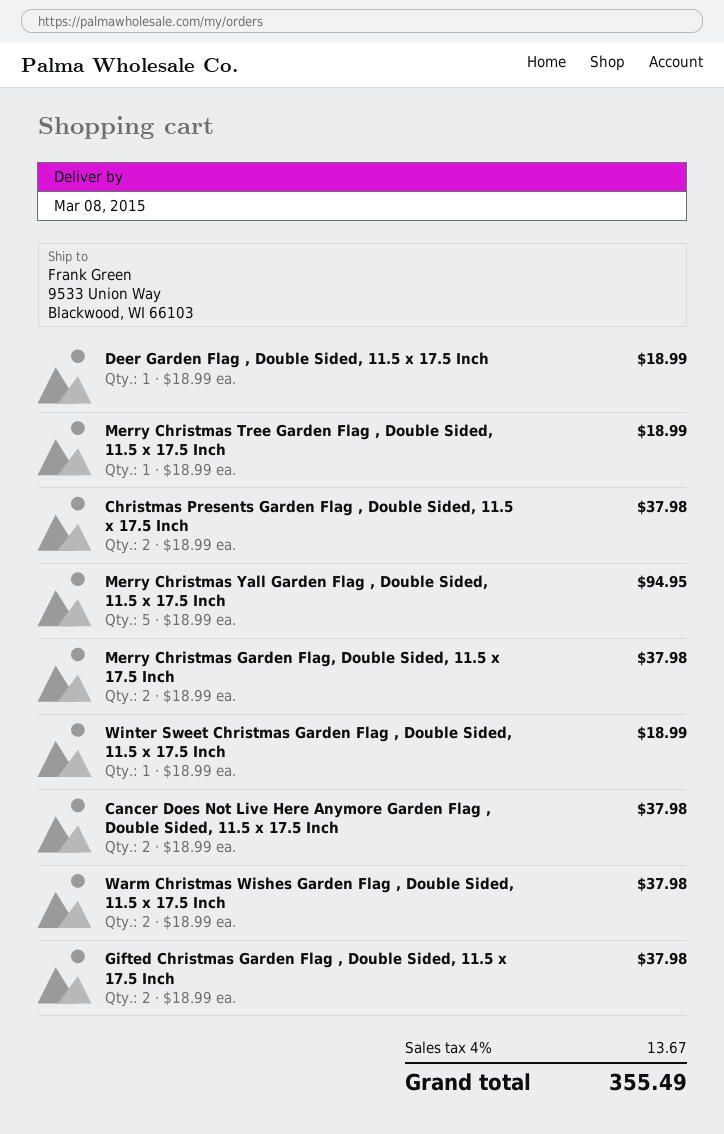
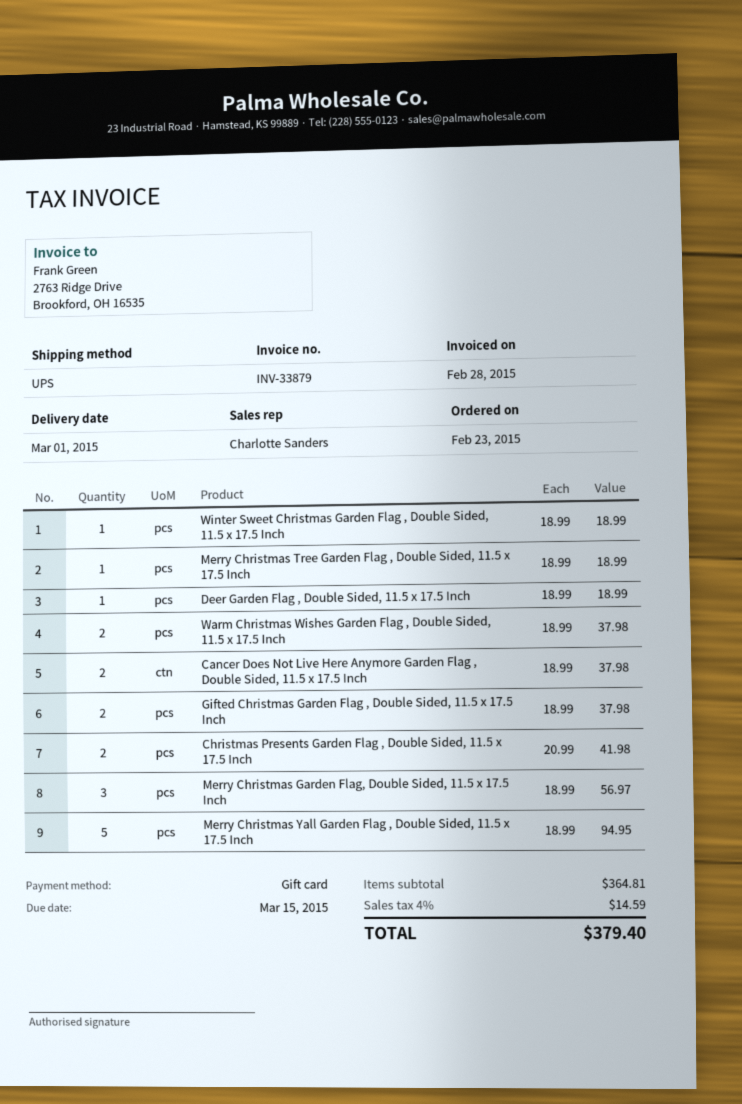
delivery date: 2015-03-08 -> 2015-03-01
Christmas Presents Garden Flag , Double Sided, 11.5 x 17.5 Inch: 2 x 18.99 = 37.98 -> 2 x 20.99 = 41.98
Merry Christmas Garden Flag, Double Sided, 11.5 x 17.5 Inch: 2 x 18.99 = 37.98 -> 3 x 18.99 = 56.97
tax: 4% = 13.67 -> 4% = 14.59
total: 355.49 -> 379.40

